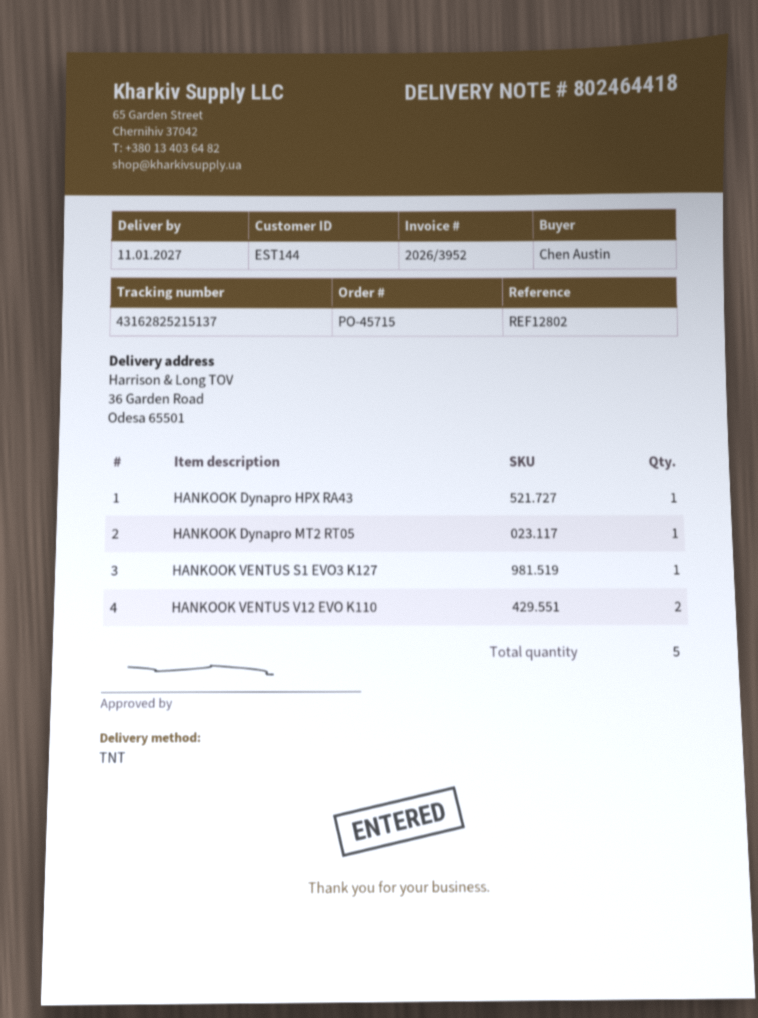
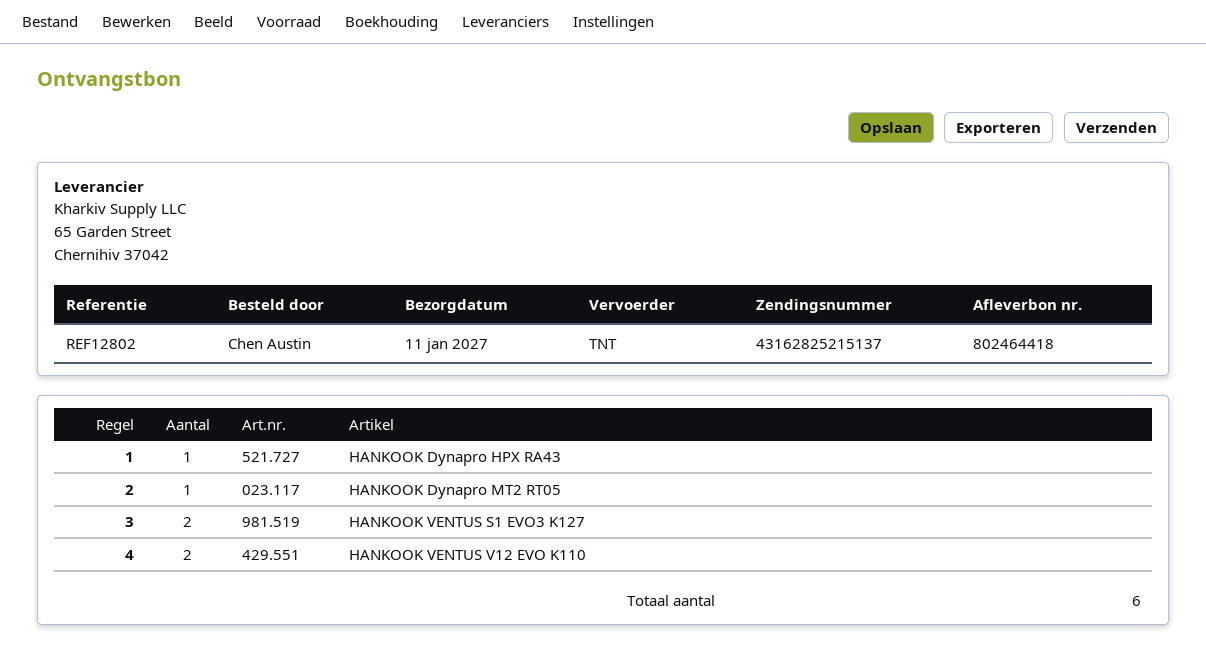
HANKOOK VENTUS S1 EVO3 K127: 1 -> 2
total quantity: 5 -> 6

